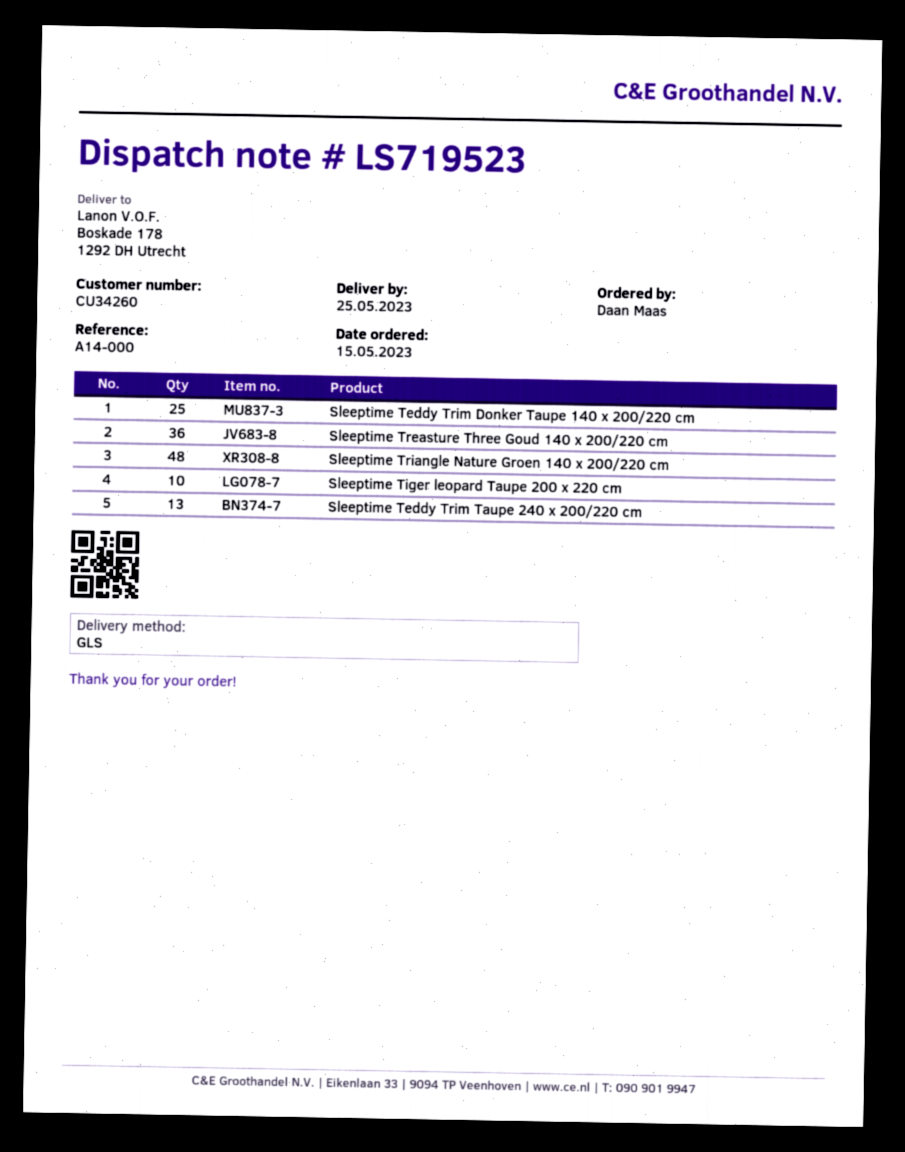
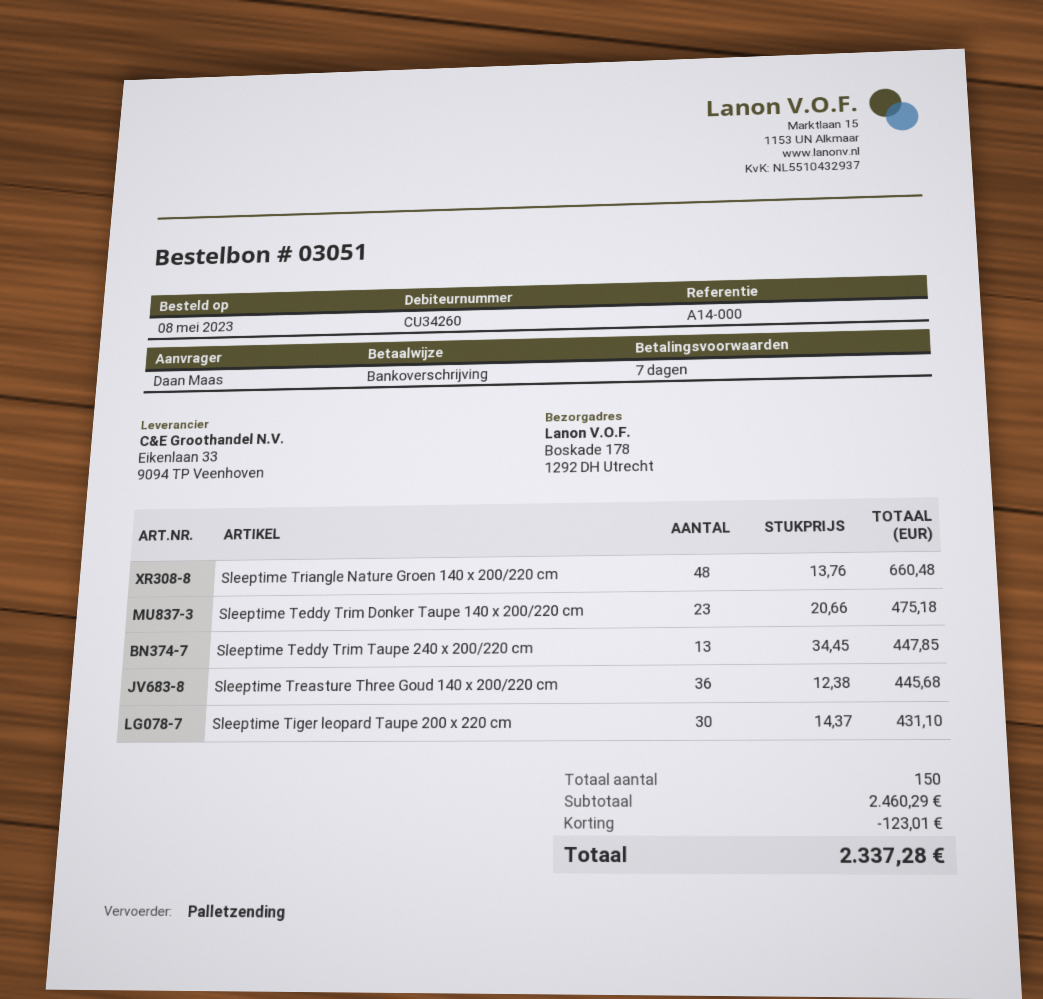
order date: 2023-05-15 -> 2023-05-08
shipping method: GLS -> pallet freight
Sleeptime Teddy Trim Donker Taupe 140 x 200/220 cm: 25 -> 23
Sleeptime Tiger leopard Taupe 200 x 220 cm: 10 -> 30

